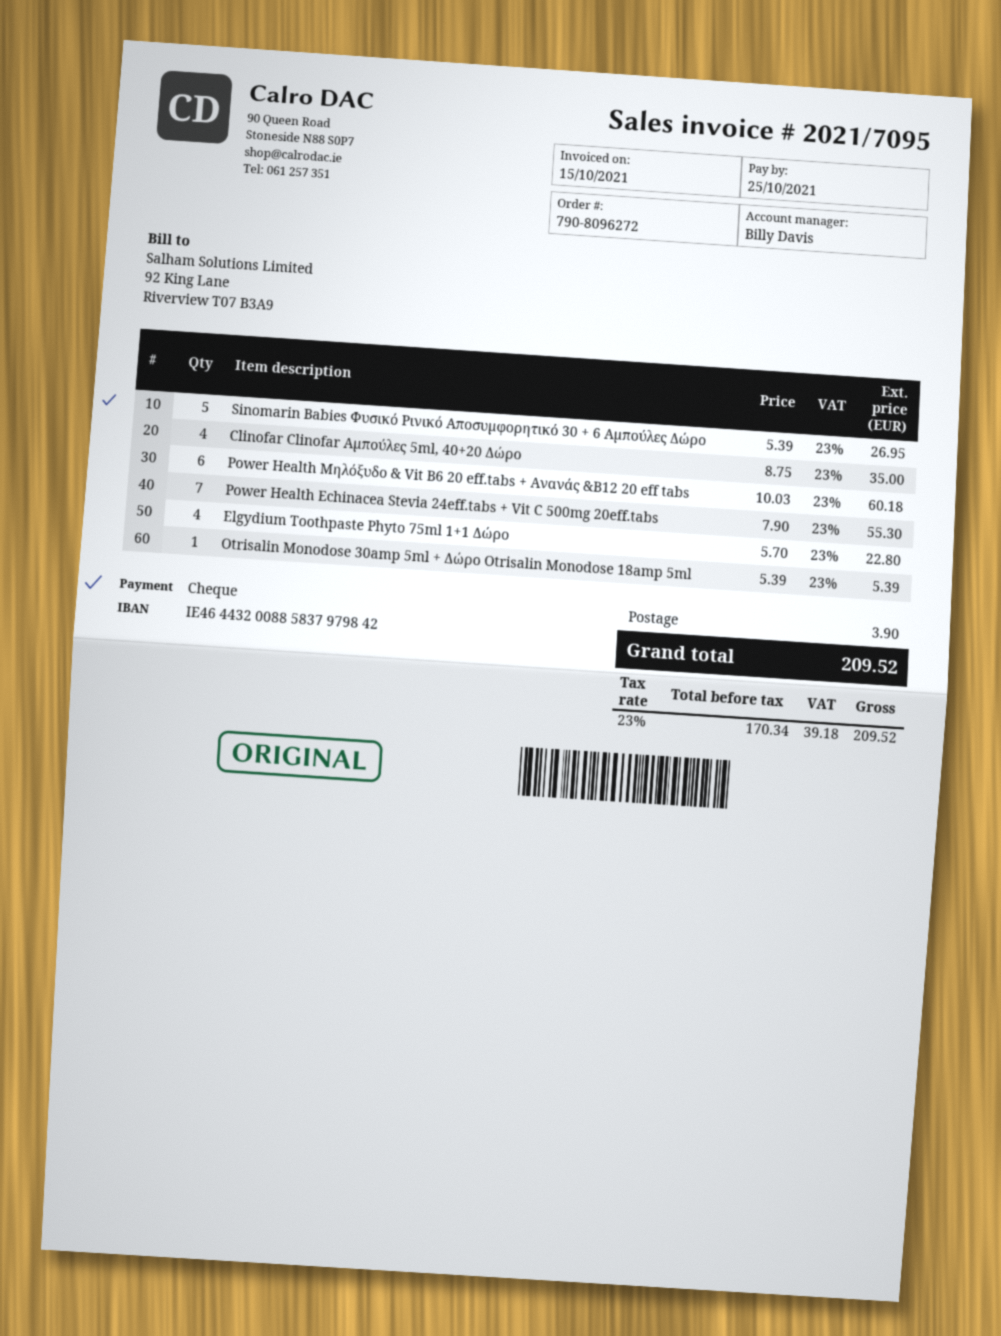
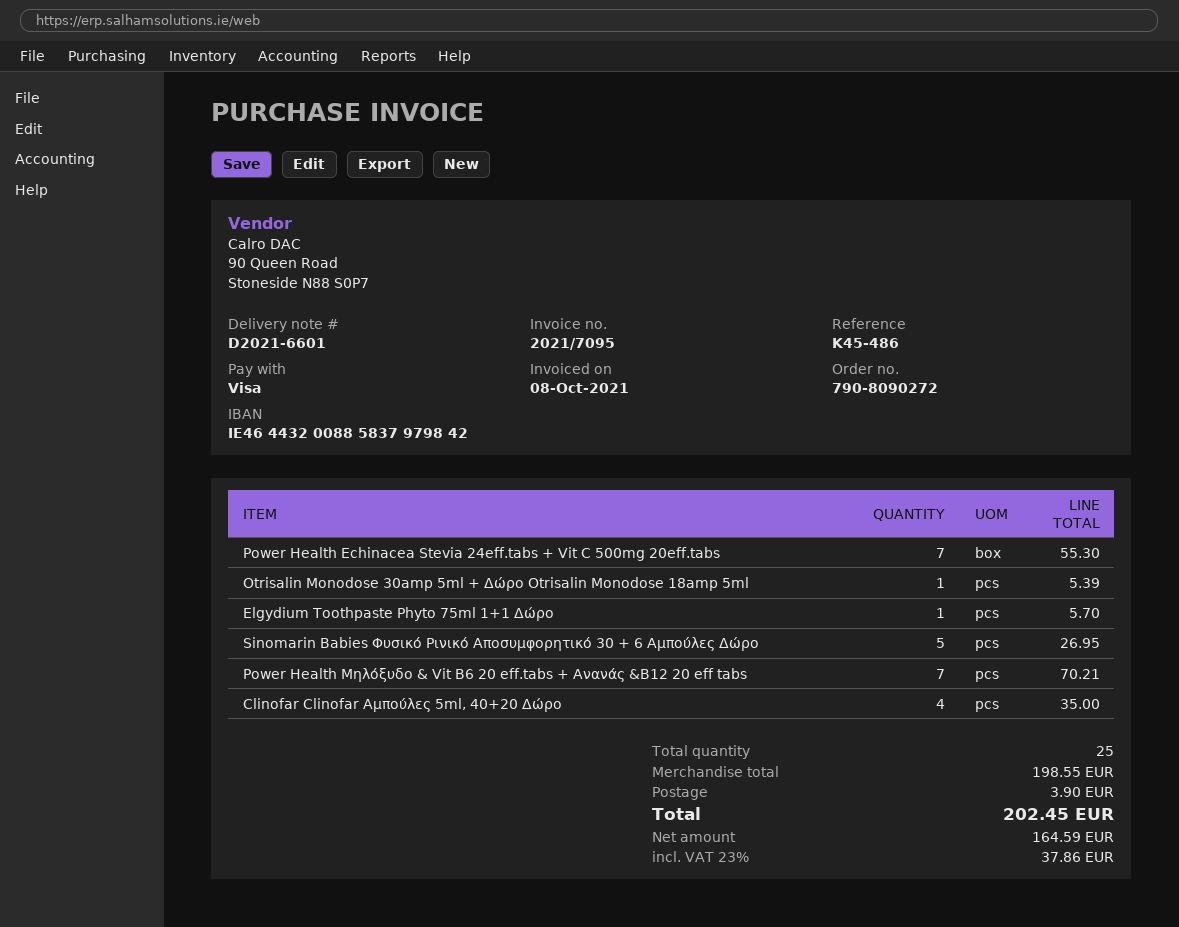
order number: 790-8096272 -> 790-8090272
invoice date: 2021-10-15 -> 2021-10-08
payment method: cheque -> Visa
Power Health Μηλόξυδο & Vit B6 20 eff.tabs + Ανανάς &B12 20 eff tabs: 6 for 60.18 -> 7 for 70.21
Elgydium Toothpaste Phyto 75ml 1+1 Δώρο: 4 for 22.80 -> 1 for 5.70
net: 170.34 -> 164.59
tax: 23% = 39.18 -> 23% = 37.86
total: 209.52 -> 202.45

